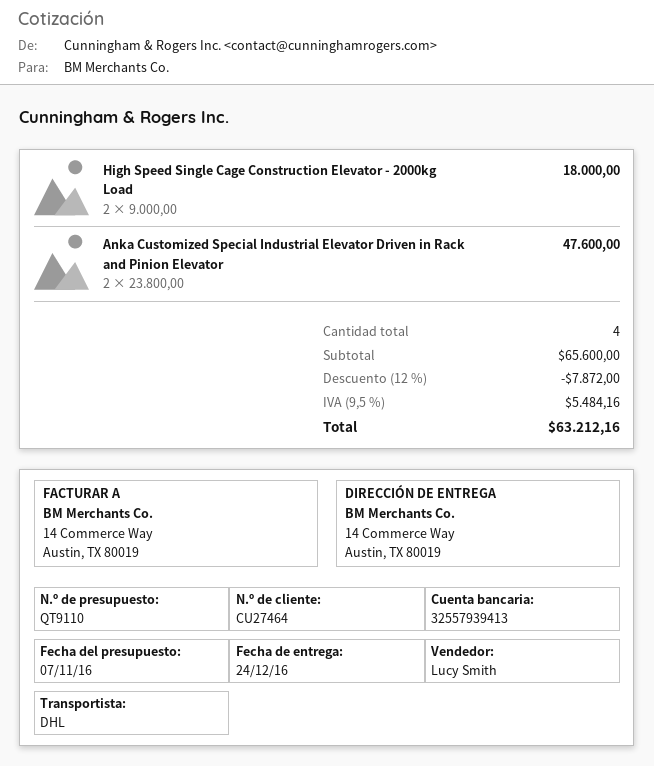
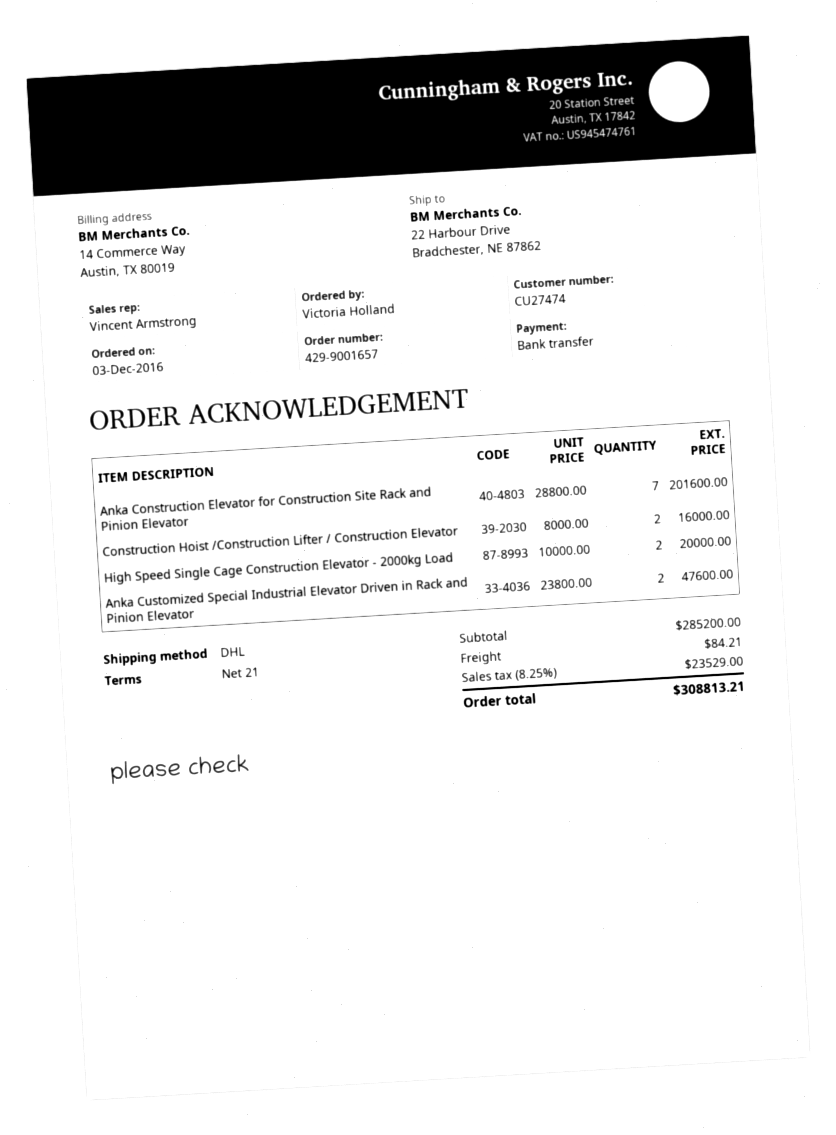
customer number: CU27464 -> CU27474
sales rep: Lucy Smith -> Vincent Armstrong
ship to: 14 Commerce Way, Austin, TX 80019 -> 22 Harbour Drive, Bradchester, NE 87862
High Speed Single Cage Construction Elevator - 2000kg Load: 2 x 9000.00 = 18000.00 -> 2 x 10000.00 = 20000.00
Anka Construction Elevator for Construction Site Rack and Pinion Elevator: none -> 7 x 28800.00 = 201600.00
Construction Hoist /Construction Lifter / Construction Elevator: none -> 2 x 8000.00 = 16000.00
subtotal: 65600.00 -> 285200.00
discount: 12% = 7872.00 -> none
shipping: none -> 84.21
tax: 9.5% = 5484.16 -> 8.25% = 23529.00
total: 63212.16 -> 308813.21

